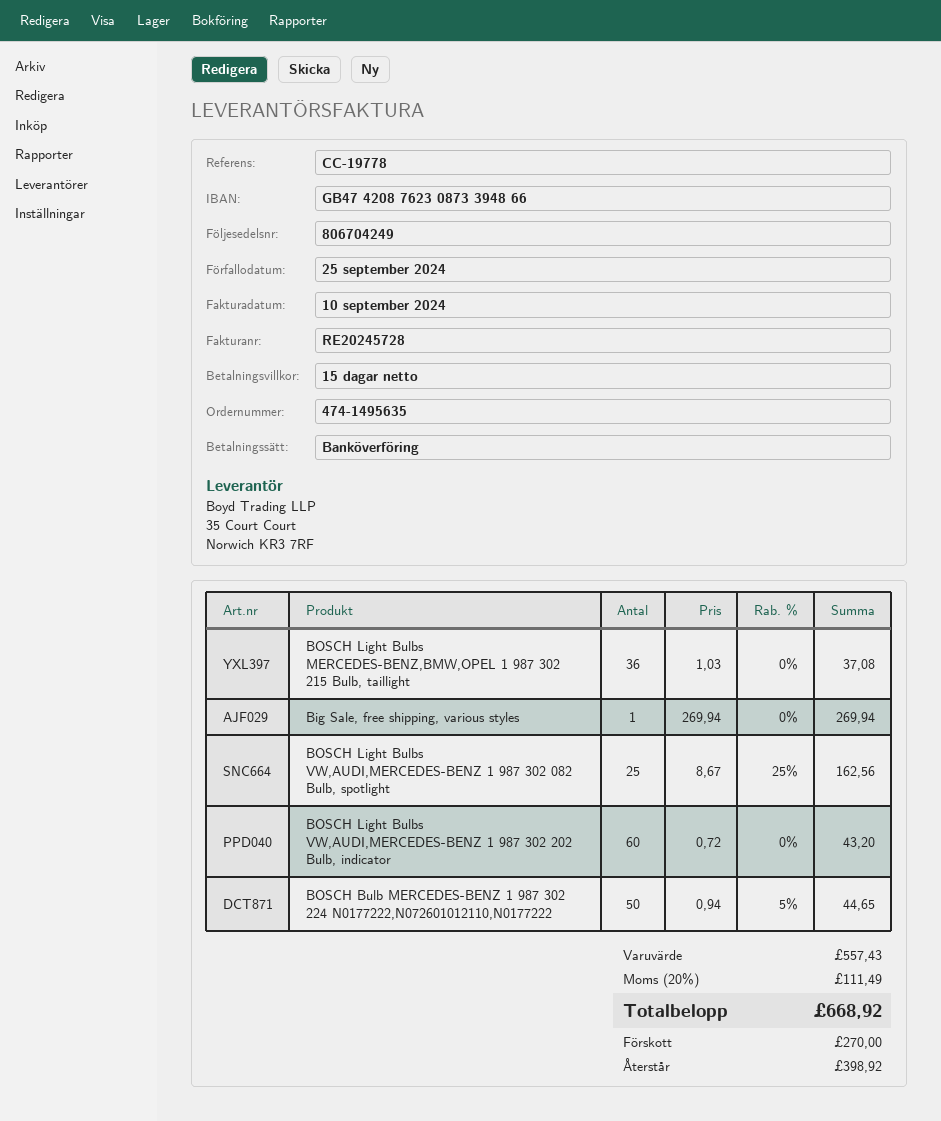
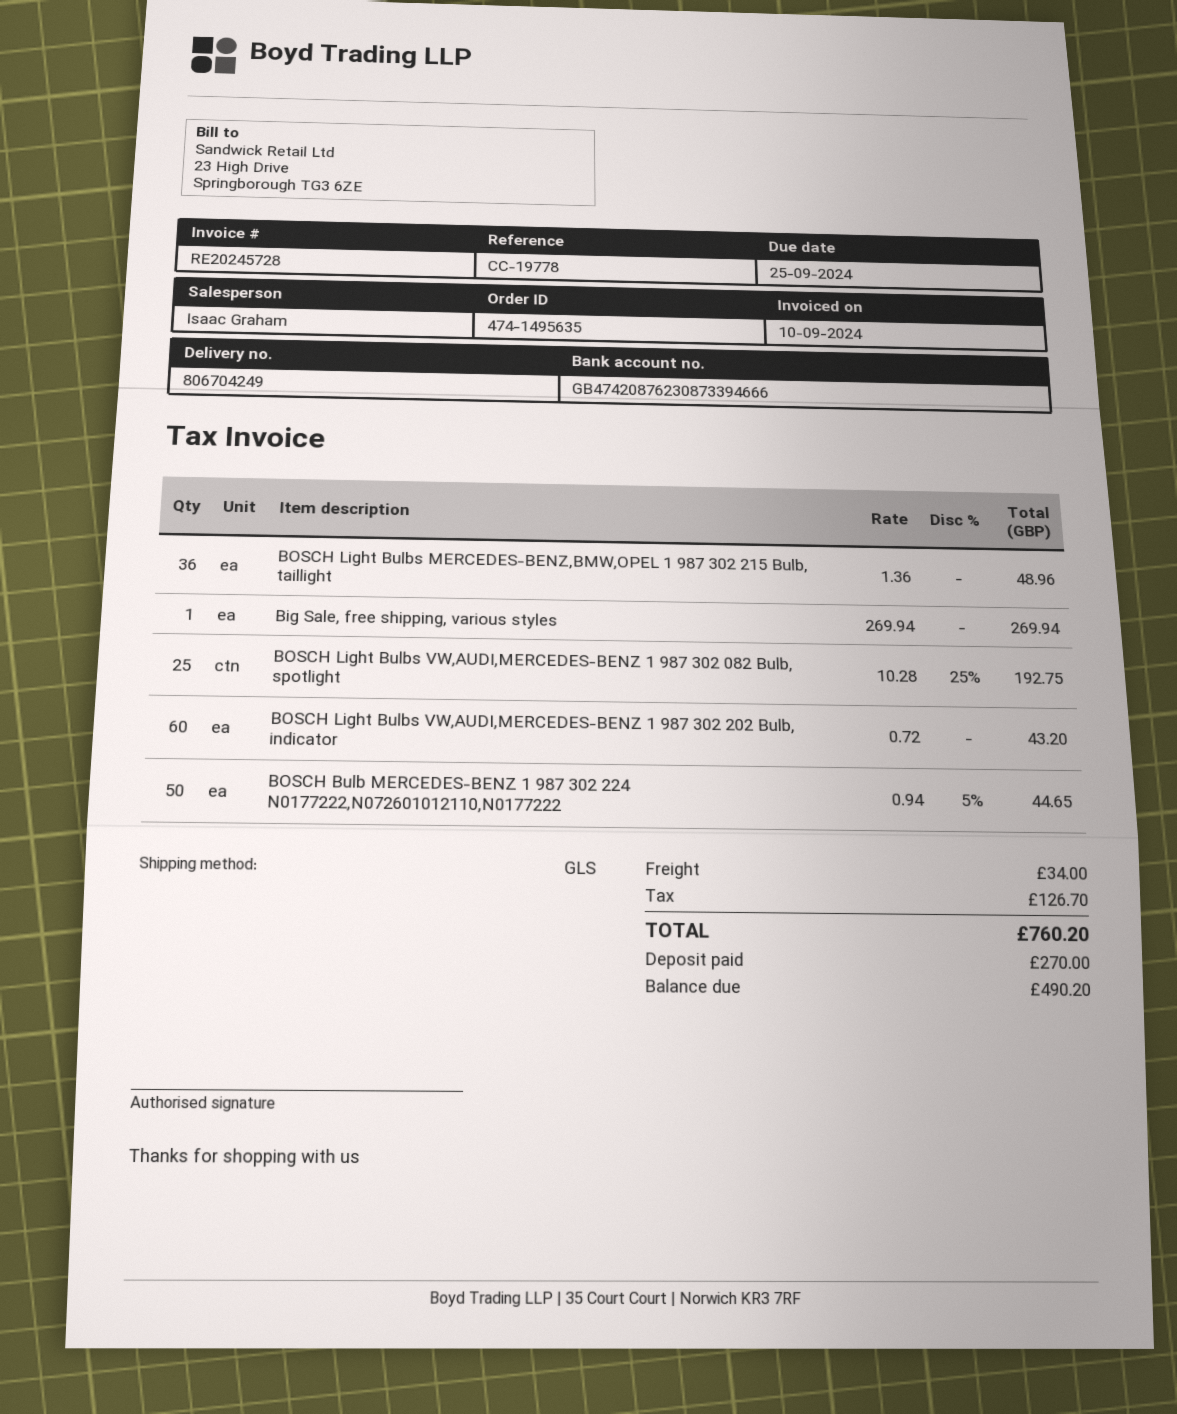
bank account: GB47420876230873394866 -> GB47420876230873394666
BOSCH Light Bulbs MERCEDES-BENZ,BMW,OPEL 1 987 302 215 Bulb, taillight: 36 x 1.03 = 37.08 -> 36 x 1.36 = 48.96
BOSCH Light Bulbs VW,AUDI,MERCEDES-BENZ 1 987 302 082 Bulb, spotlight: 25 x 8.67 - 25% = 162.56 -> 25 x 10.28 - 25% = 192.75
shipping: none -> 34.00
tax: 111.49 -> 126.70
total: 668.92 -> 760.20
balance: 398.92 -> 490.20

